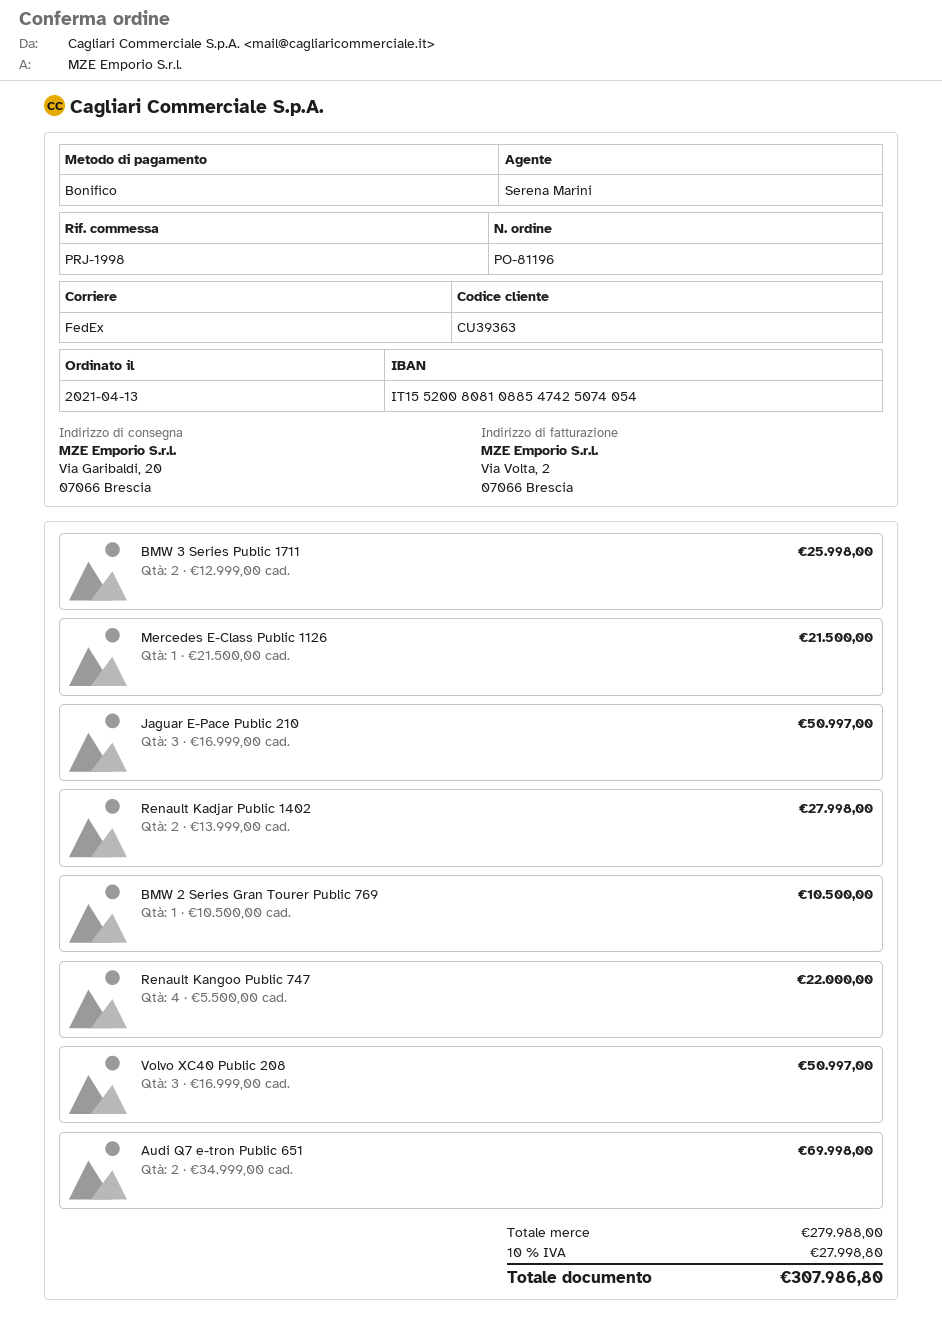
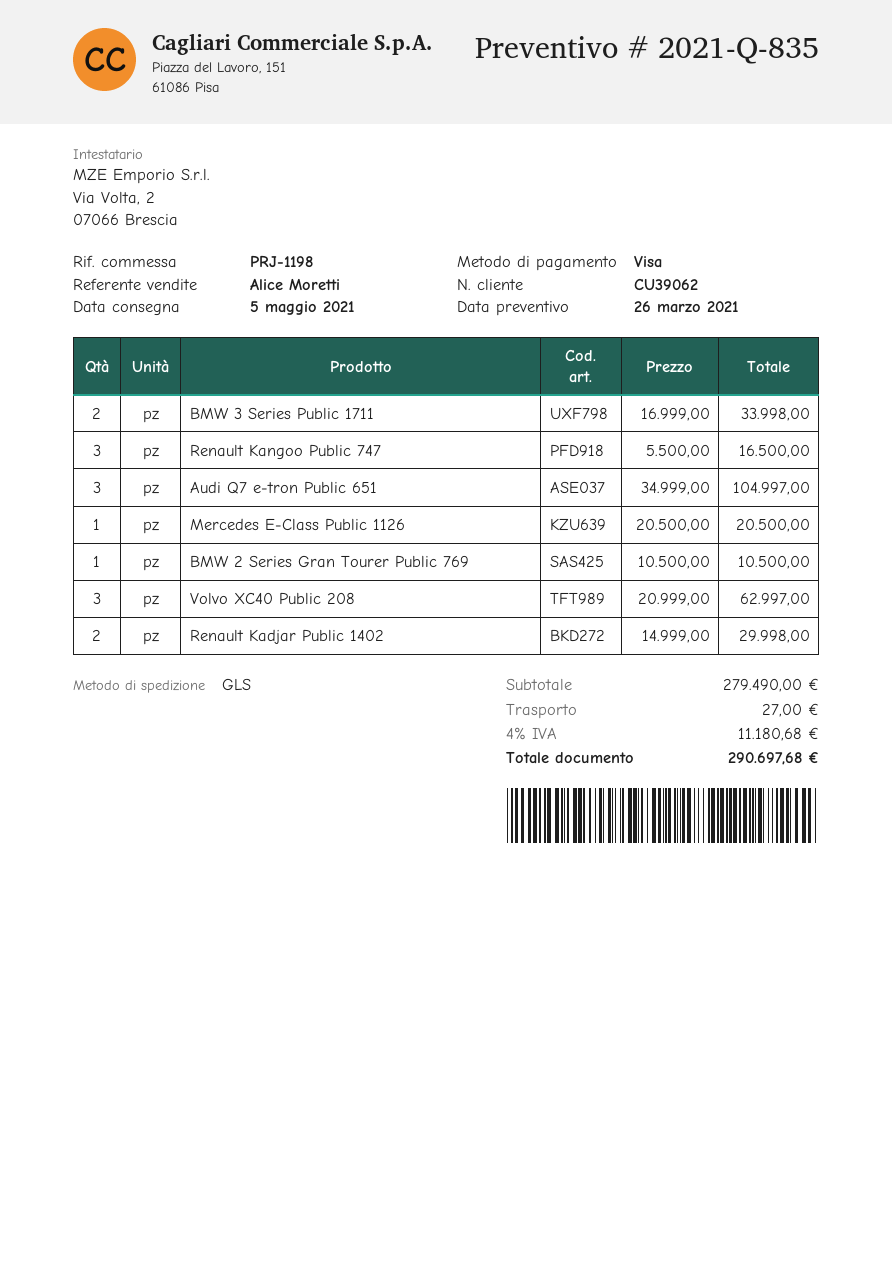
customer number: CU39363 -> CU39062
reference: PRJ-1998 -> PRJ-1198
sales rep: Serena Marini -> Alice Moretti
payment method: bank transfer -> Visa
shipping method: FedEx -> GLS
BMW 3 Series Public 1711: 2 x 12999.00 = 25998.00 -> 2 x 16999.00 = 33998.00
Mercedes E-Class Public 1126: 1 x 21500.00 = 21500.00 -> 1 x 20500.00 = 20500.00
Jaguar E-Pace Public 210: 3 x 16999.00 = 50997.00 -> none
Renault Kadjar Public 1402: 2 x 13999.00 = 27998.00 -> 2 x 14999.00 = 29998.00
Renault Kangoo Public 747: 4 x 5500.00 = 22000.00 -> 3 x 5500.00 = 16500.00
Volvo XC40 Public 208: 3 x 16999.00 = 50997.00 -> 3 x 20999.00 = 62997.00
Audi Q7 e-tron Public 651: 2 x 34999.00 = 69998.00 -> 3 x 34999.00 = 104997.00
subtotal: 279988.00 -> 279490.00
shipping: none -> 27.00
tax: 10% = 27998.80 -> 4% = 11180.68
total: 307986.80 -> 290697.68

